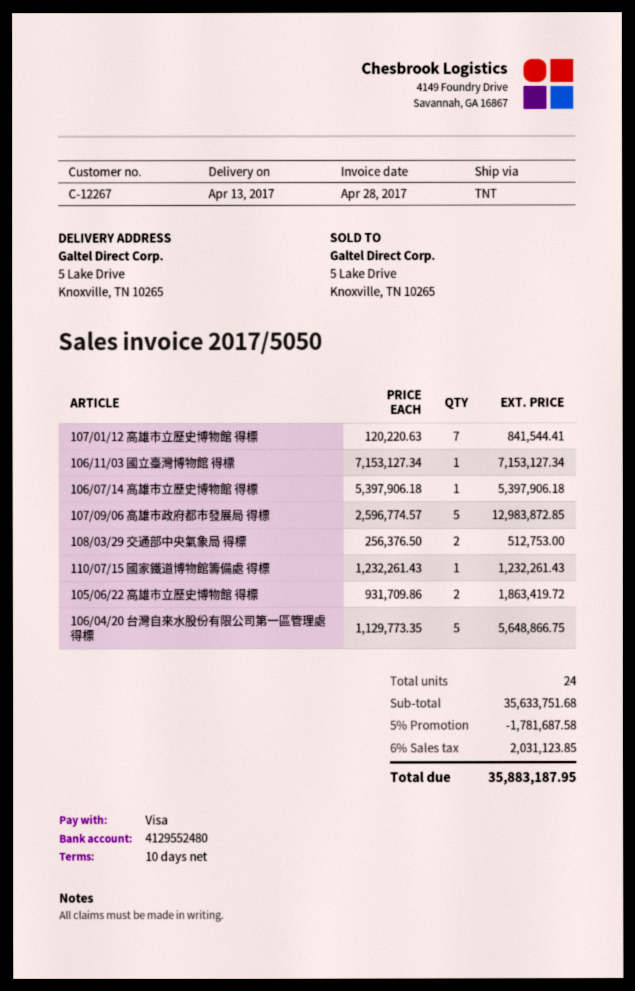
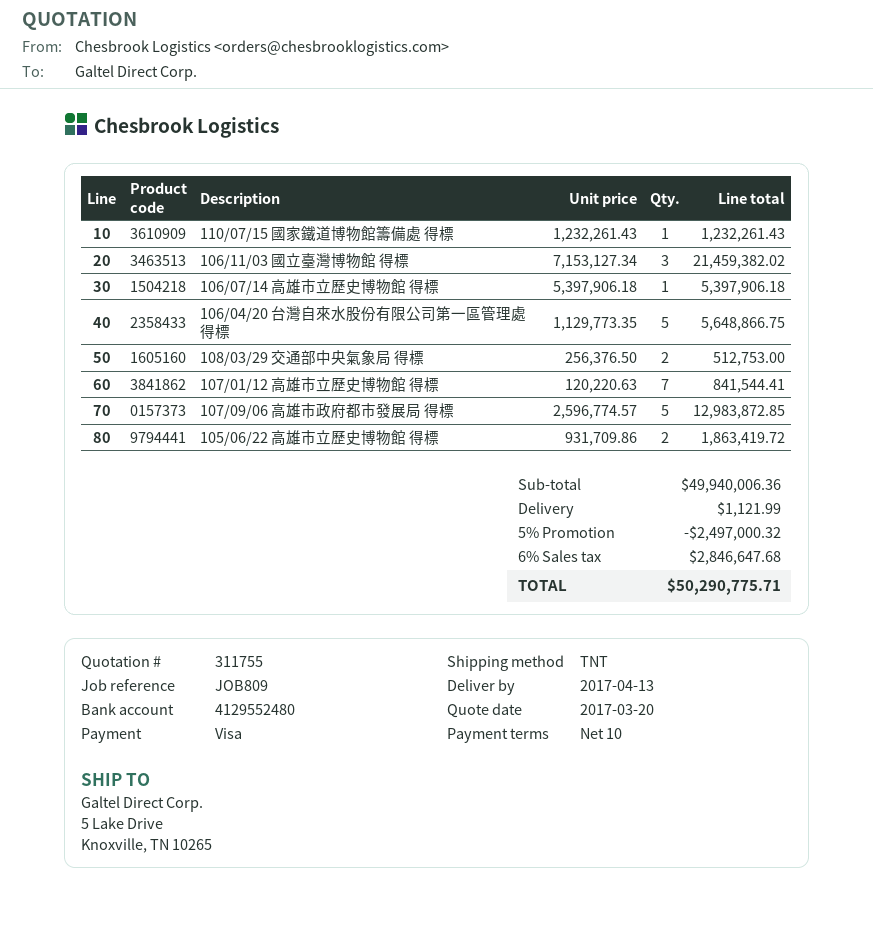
106/11/03 國立臺灣博物館 得標: 1 x 7153127.34 = 7153127.34 -> 3 x 7153127.34 = 21459382.02
subtotal: 35633751.68 -> 49940006.36
discount: 5% = 1781687.58 -> 5% = 2497000.32
shipping: none -> 1121.99
tax: 6% = 2031123.85 -> 6% = 2846647.68
total: 35883187.95 -> 50290775.71

